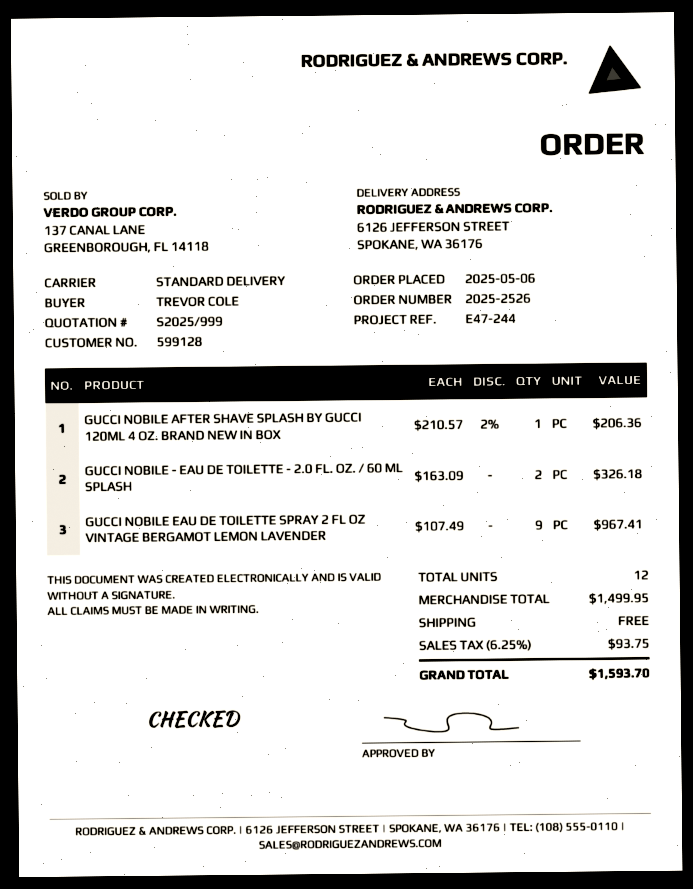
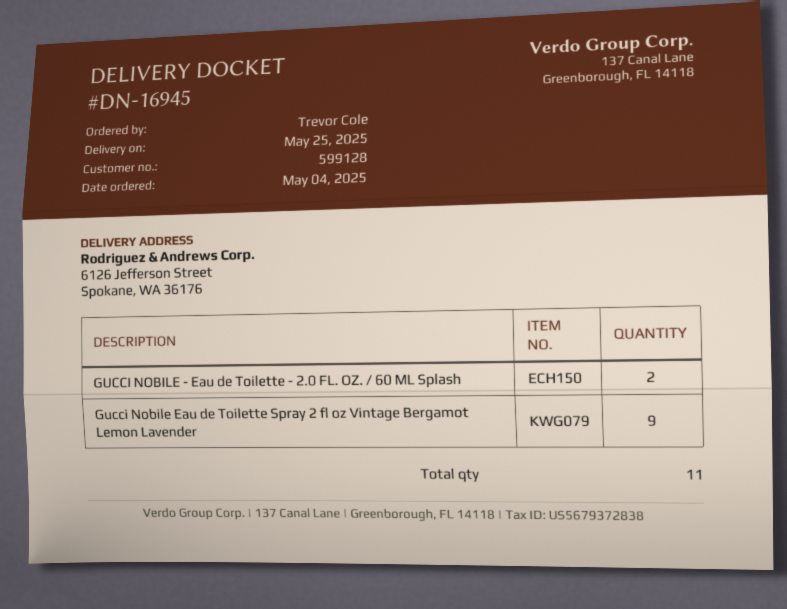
order date: 2025-05-06 -> 2025-05-04
GUCCI NOBILE AFTER SHAVE SPLASH BY GUCCI 120ML 4 OZ. BRAND NEW IN BOX: 1 -> none
total quantity: 12 -> 11

